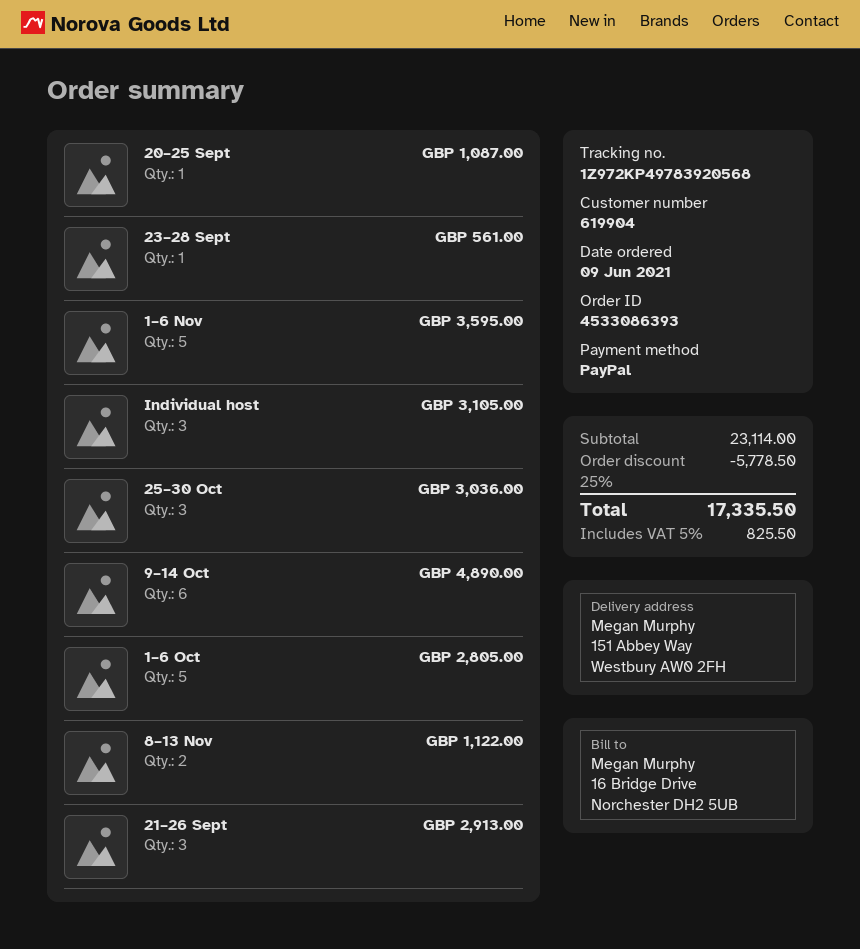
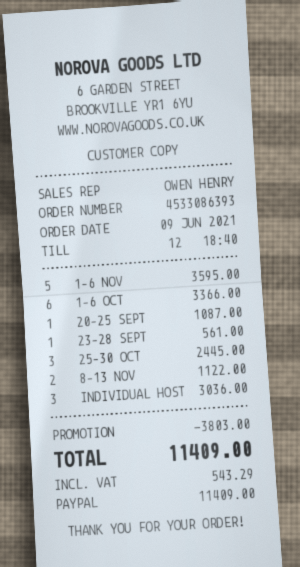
Individual host: 3 for 3105.00 -> 3 for 3036.00
25–30 Oct: 3 for 3036.00 -> 3 for 2445.00
9–14 Oct: 6 for 4890.00 -> none
1–6 Oct: 5 for 2805.00 -> 6 for 3366.00
21–26 Sept: 3 for 2913.00 -> none
discount: 5778.50 -> 3803.00
tax: 825.50 -> 543.29
total: 17335.50 -> 11409.00

